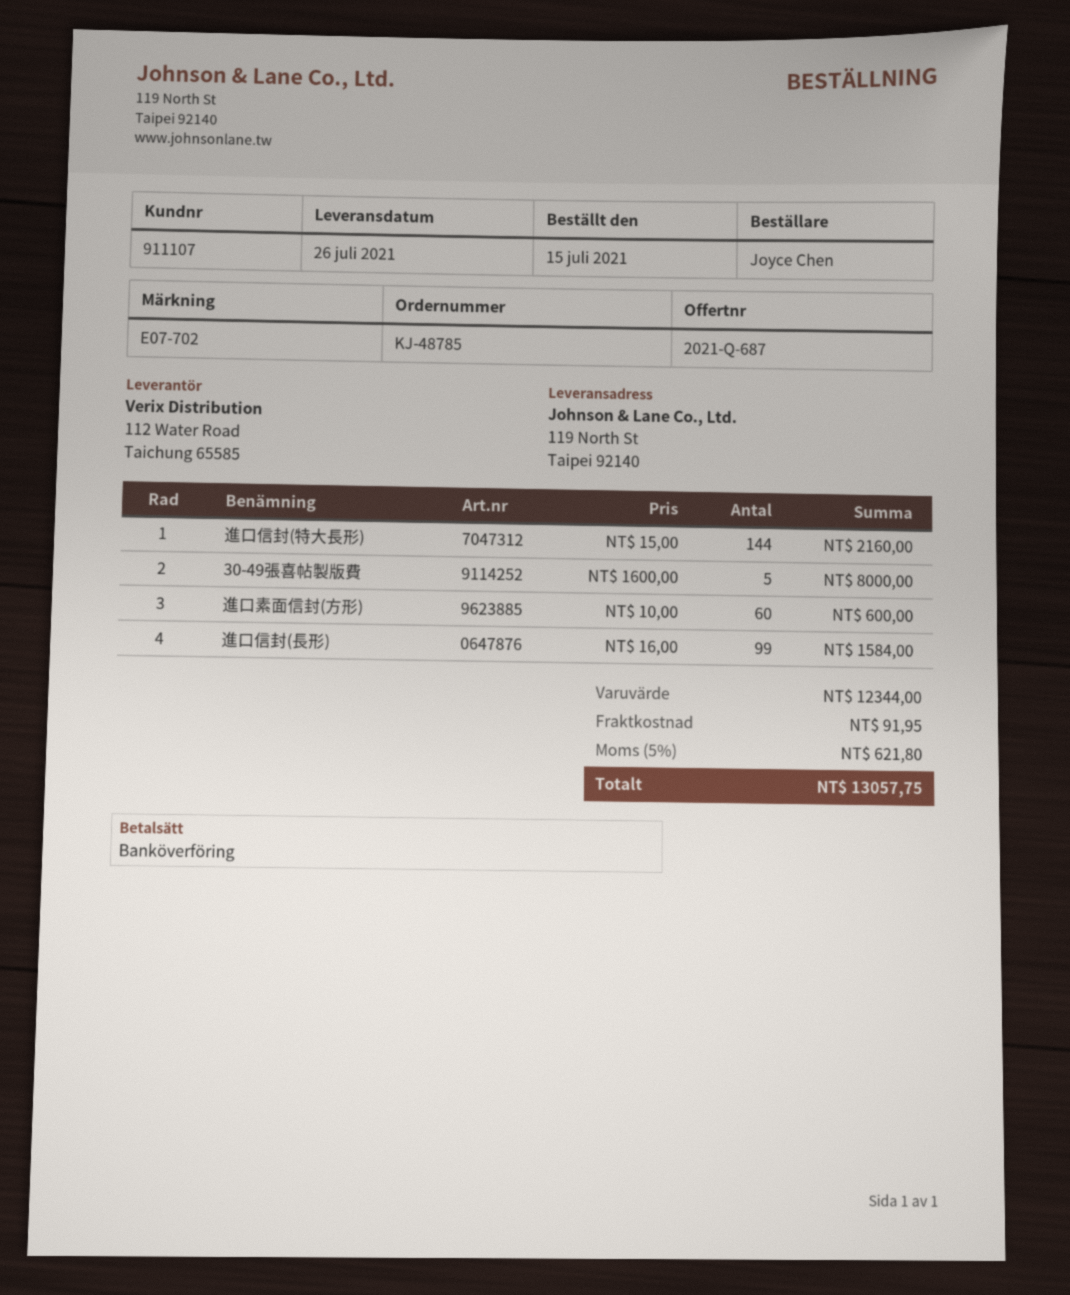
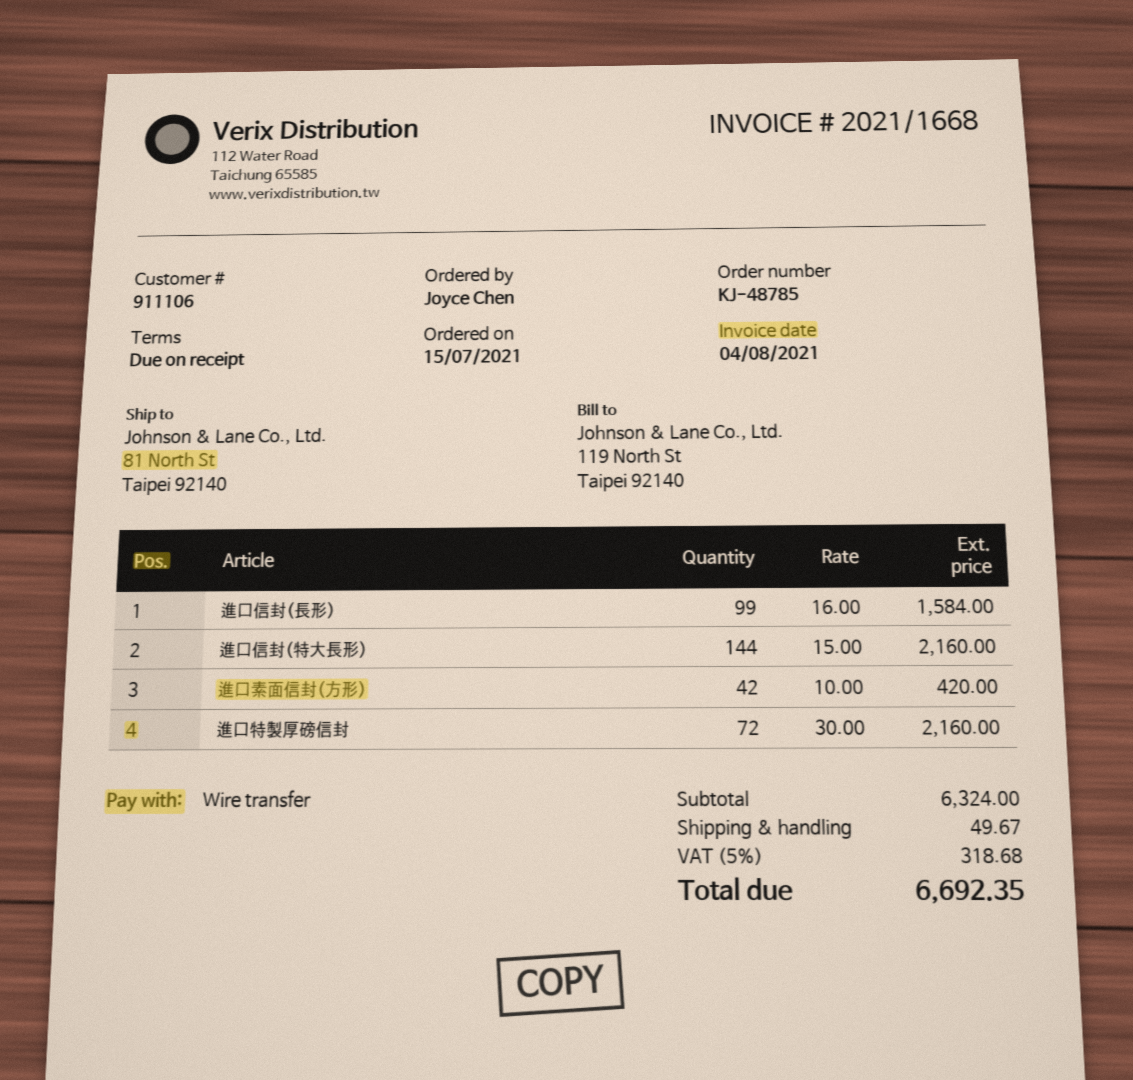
customer number: 911107 -> 911106
ship to: 119 North St, Taipei 92140 -> 81 North St, Taipei 92140
30-49張喜帖製版費: 5 x 1600.00 = 8000.00 -> none
進口素面信封(方形): 60 x 10.00 = 600.00 -> 42 x 10.00 = 420.00
進口特製厚磅信封: none -> 72 x 30.00 = 2160.00
subtotal: 12344.00 -> 6324.00
shipping: 91.95 -> 49.67
tax: 5% = 621.80 -> 5% = 318.68
total: 13057.75 -> 6692.35

